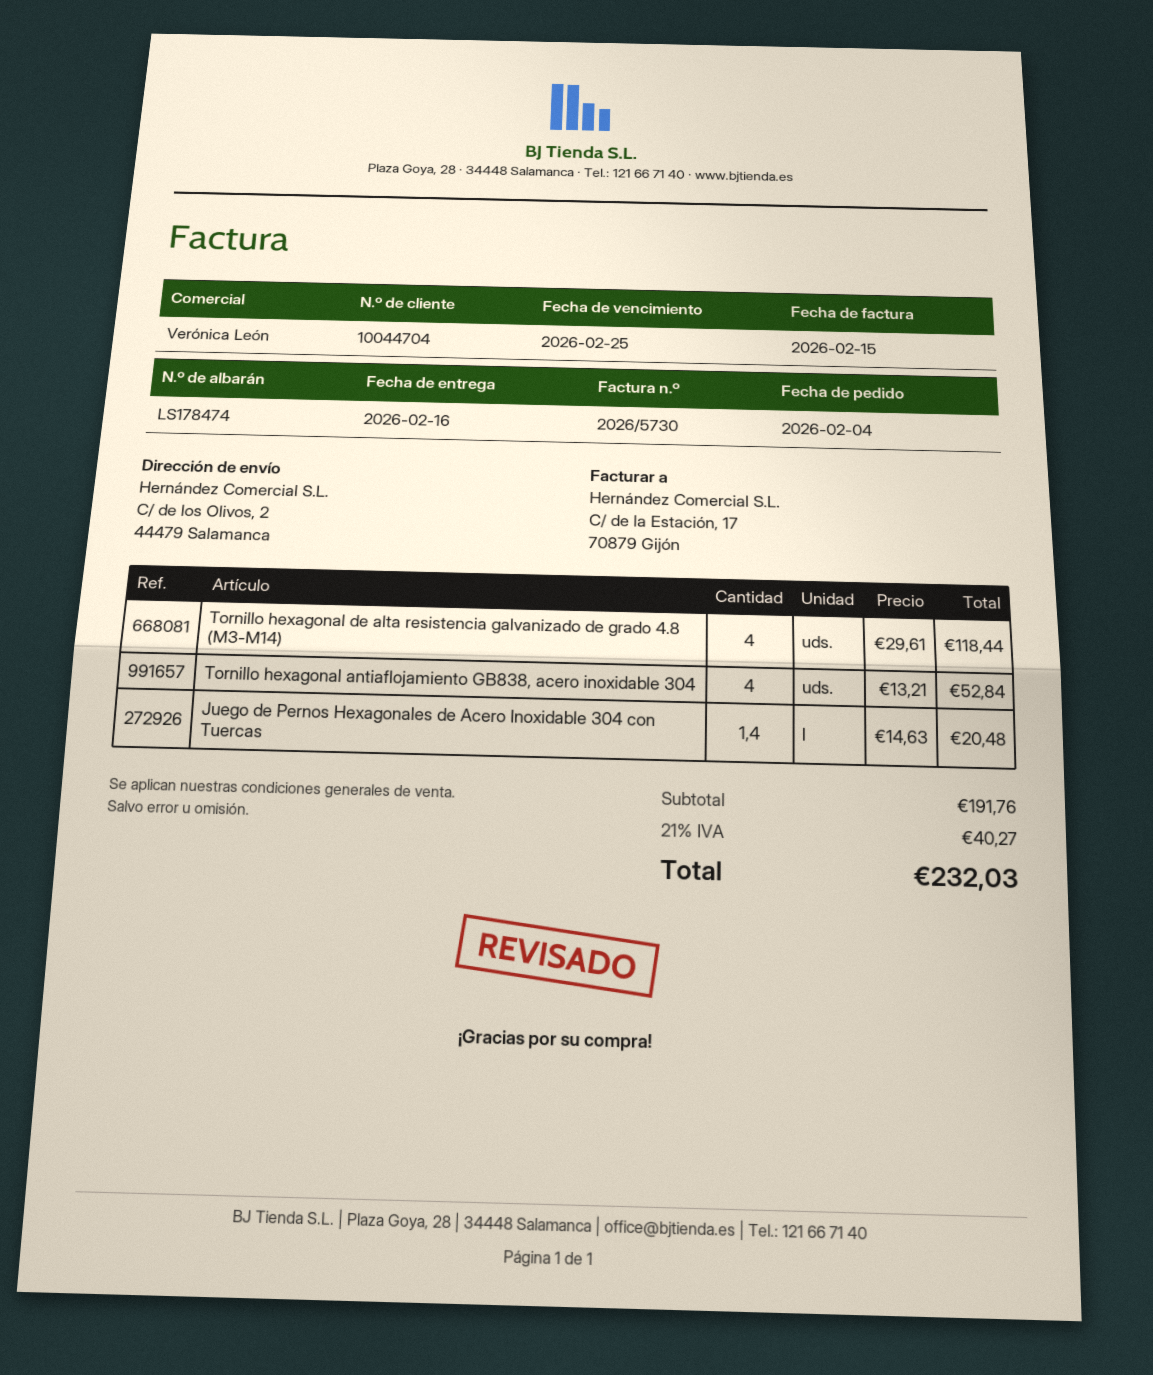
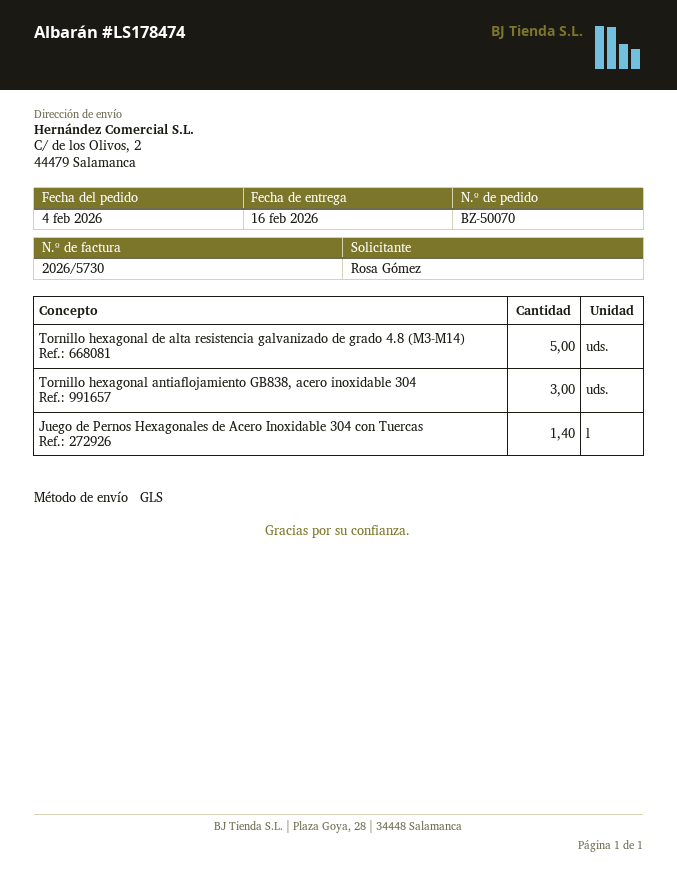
Tornillo hexagonal de alta resistencia galvanizado de grado 4.8 (M3-M14): 4 -> 5
Tornillo hexagonal antiaflojamiento GB838, acero inoxidable 304: 4 -> 3

